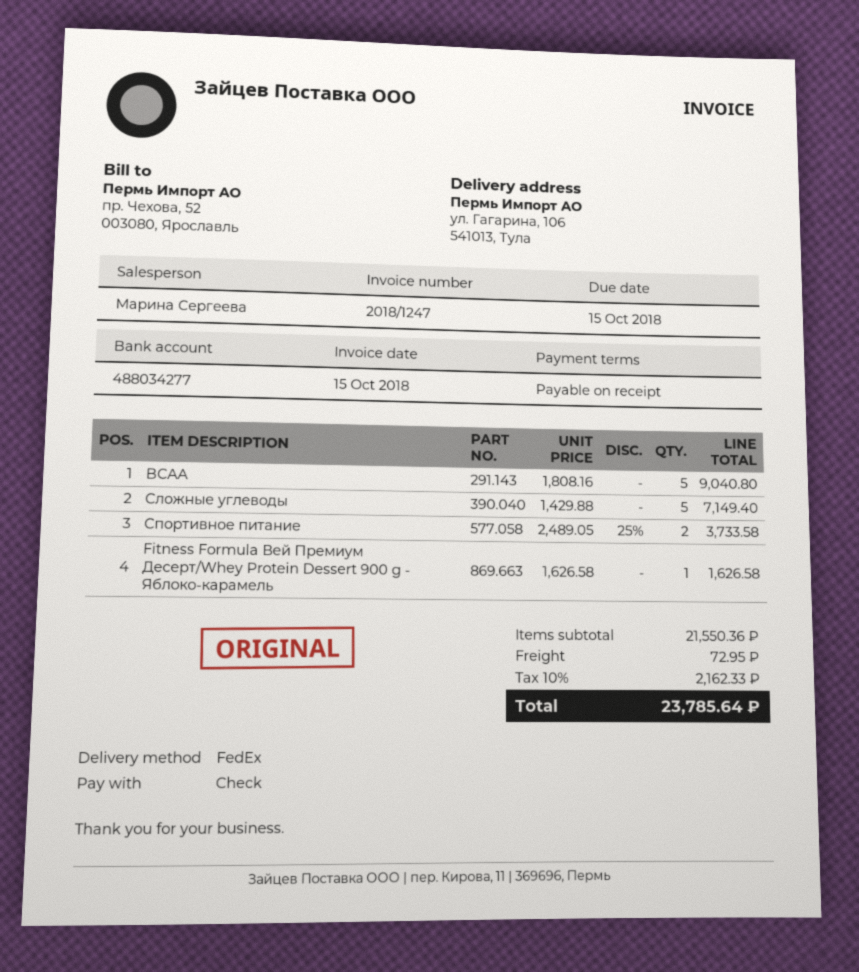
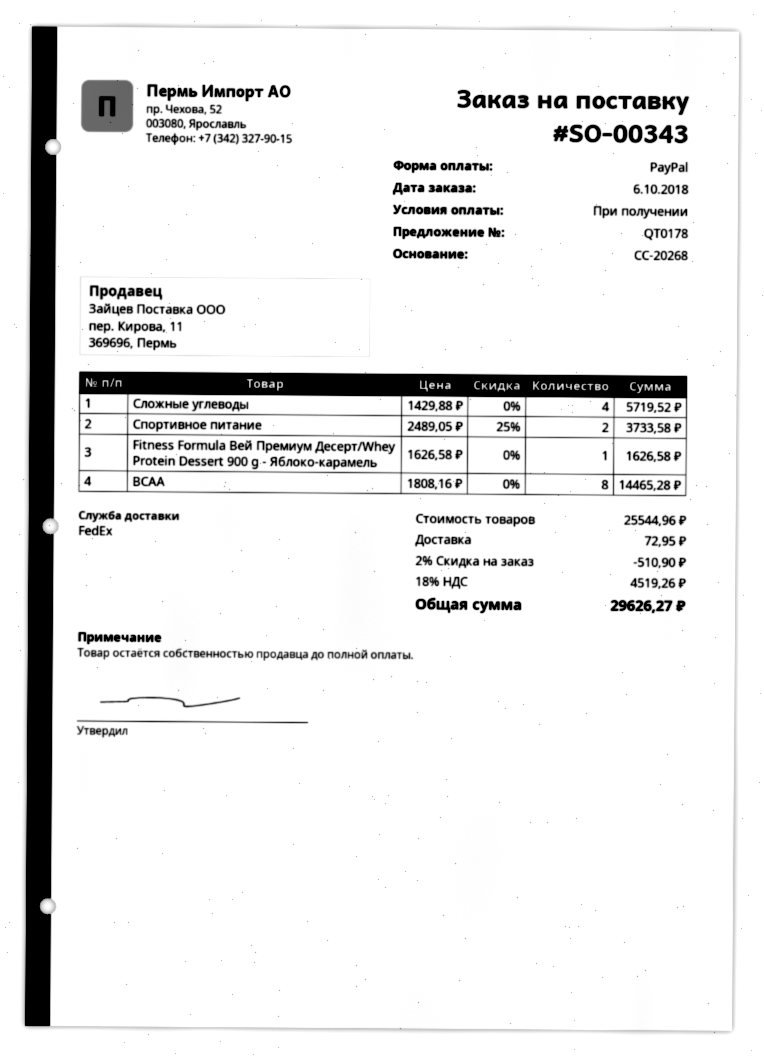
payment method: cheque -> PayPal
BCAA: 5 x 1808.16 = 9040.80 -> 8 x 1808.16 = 14465.28
Сложные углеводы: 5 x 1429.88 = 7149.40 -> 4 x 1429.88 = 5719.52
subtotal: 21550.36 -> 25544.96
discount: none -> 2% = 510.90
tax: 10% = 2162.33 -> 18% = 4519.26
total: 23785.64 -> 29626.27

